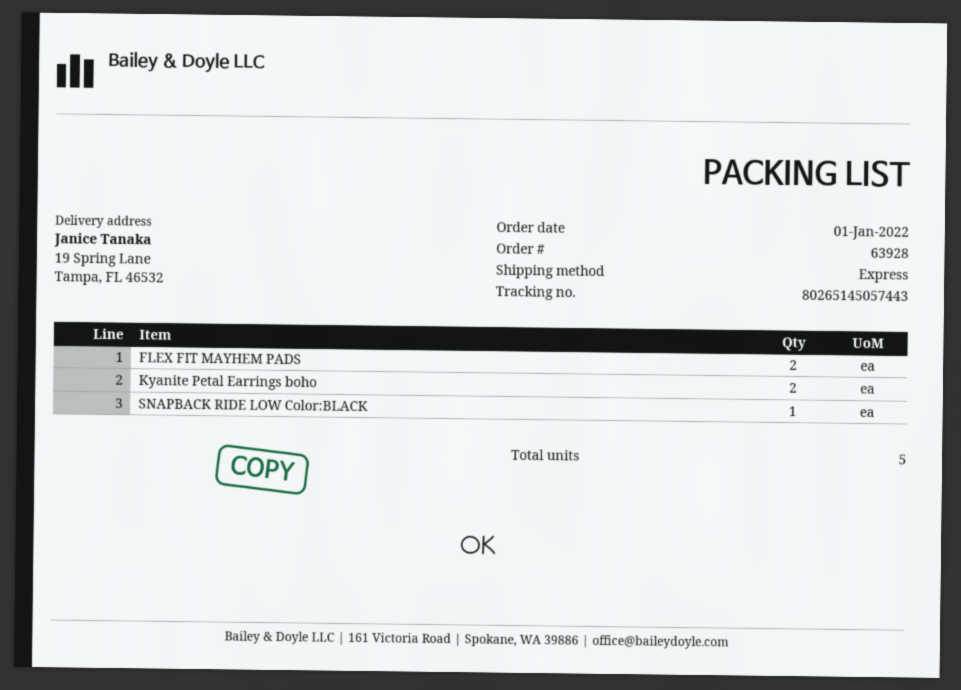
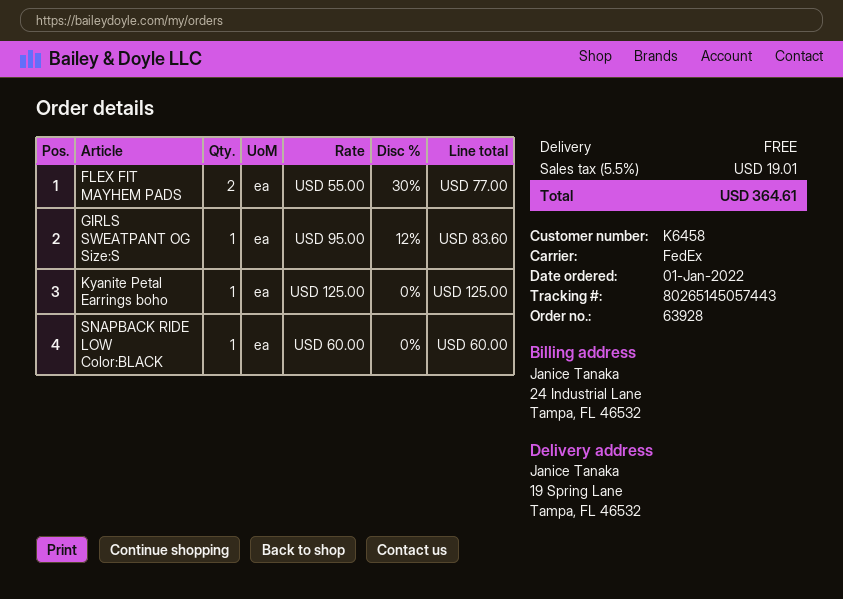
shipping method: express -> FedEx
Kyanite Petal Earrings boho: 2 -> 1
GIRLS SWEATPANT OG Size:S: none -> 1

